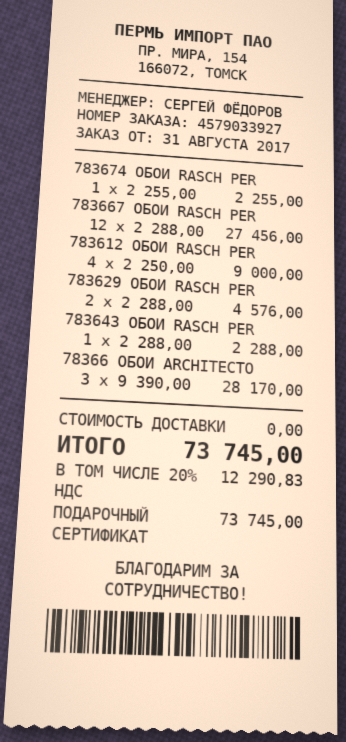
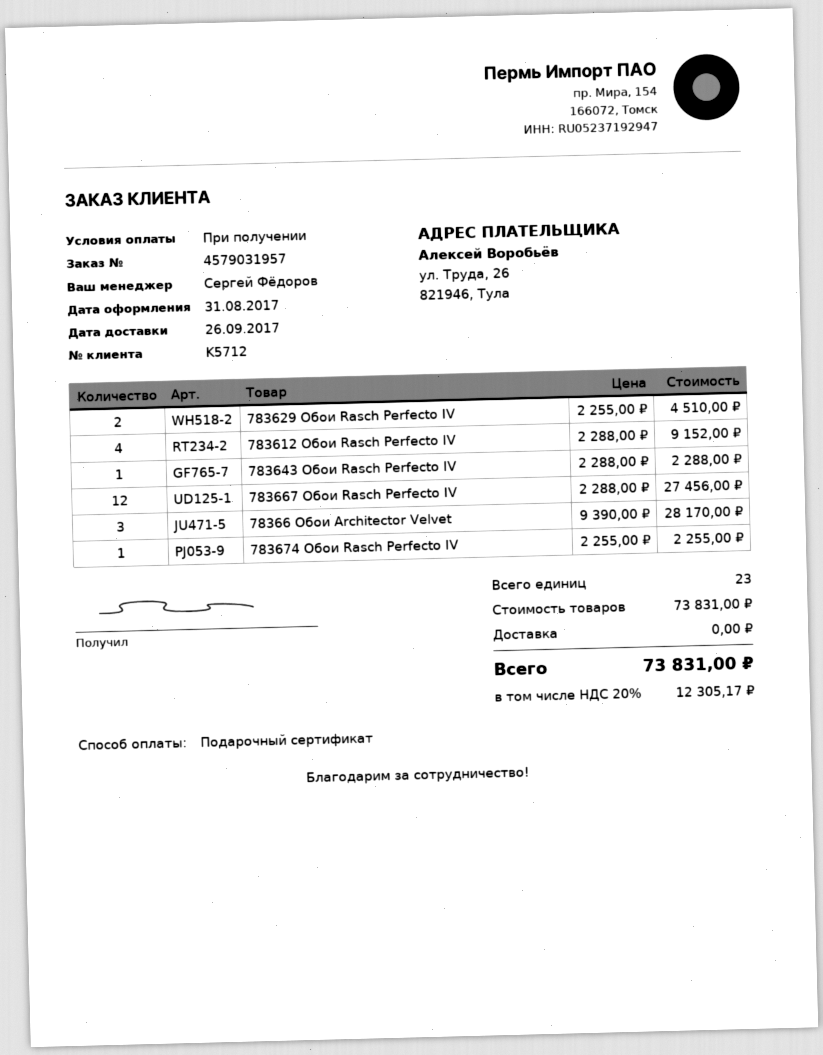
order number: 4579033927 -> 4579031957
783612 ОБОИ RASCH PER: 4 x 2250.00 = 9000.00 -> 4 x 2288.00 = 9152.00
783629 ОБОИ RASCH PER: 2 x 2288.00 = 4576.00 -> 2 x 2255.00 = 4510.00
tax: 20% = 12290.83 -> 20% = 12305.17
total: 73745.00 -> 73831.00

